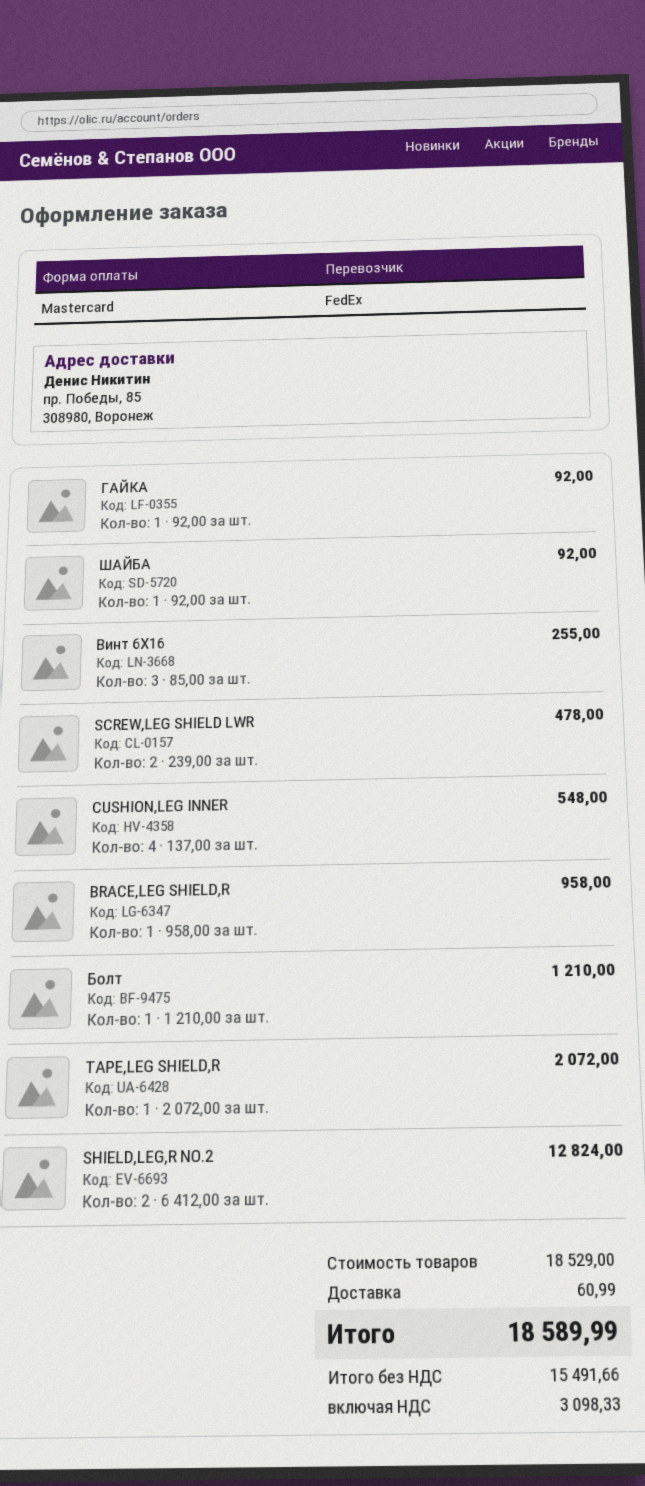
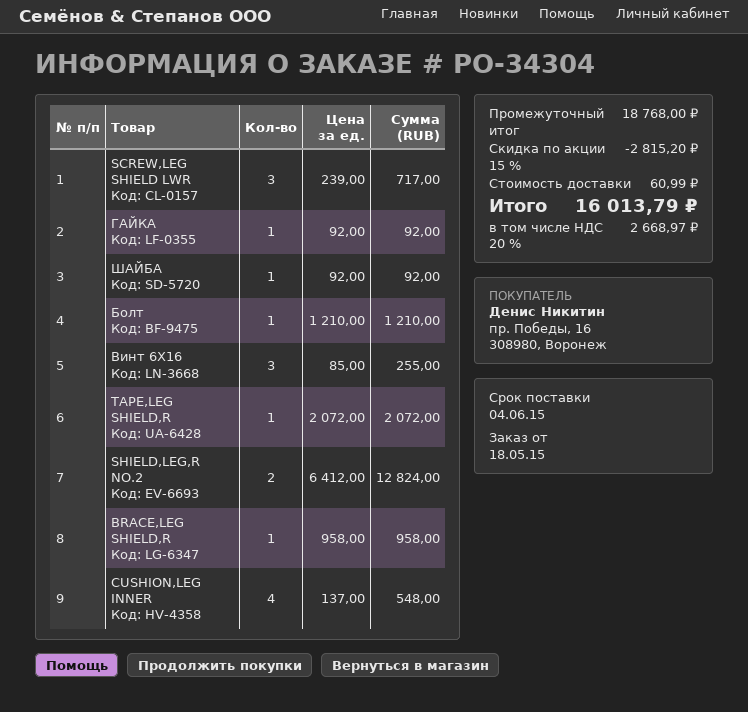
SCREW,LEG SHIELD LWR: 2 x 239.00 = 478.00 -> 3 x 239.00 = 717.00
subtotal: 18529.00 -> 18768.00
discount: none -> 15% = 2815.20
tax: 3098.33 -> 2668.97
total: 18589.99 -> 16013.79

